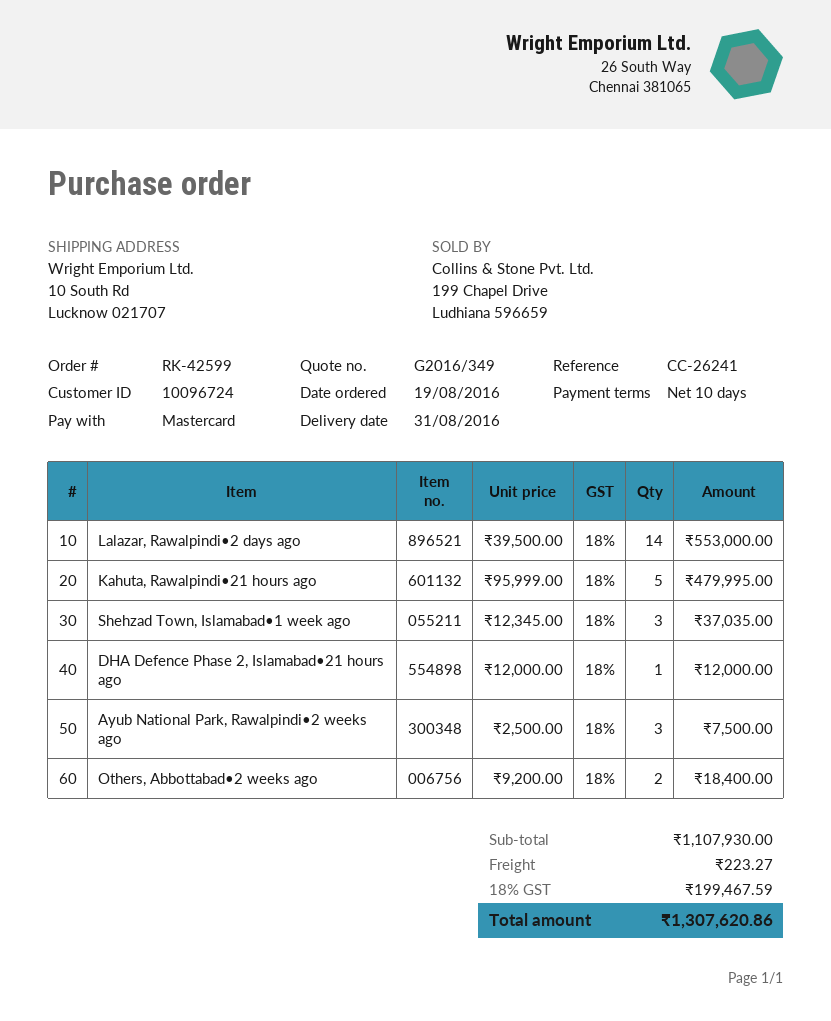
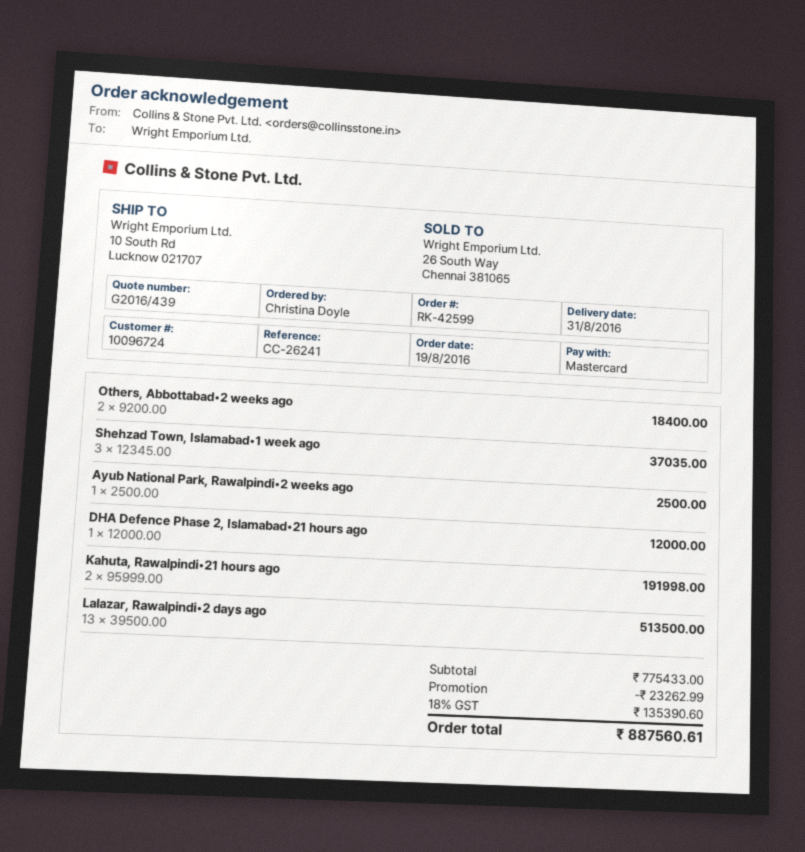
quote number: G2016/349 -> G2016/439
Lalazar, Rawalpindi•2 days ago: 14 x 39500.00 = 553000.00 -> 13 x 39500.00 = 513500.00
Kahuta, Rawalpindi•21 hours ago: 5 x 95999.00 = 479995.00 -> 2 x 95999.00 = 191998.00
Ayub National Park, Rawalpindi•2 weeks ago: 3 x 2500.00 = 7500.00 -> 1 x 2500.00 = 2500.00
subtotal: 1107930.00 -> 775433.00
discount: none -> 23262.99
shipping: 223.27 -> none
tax: 18% = 199467.59 -> 18% = 135390.60
total: 1307620.86 -> 887560.61

